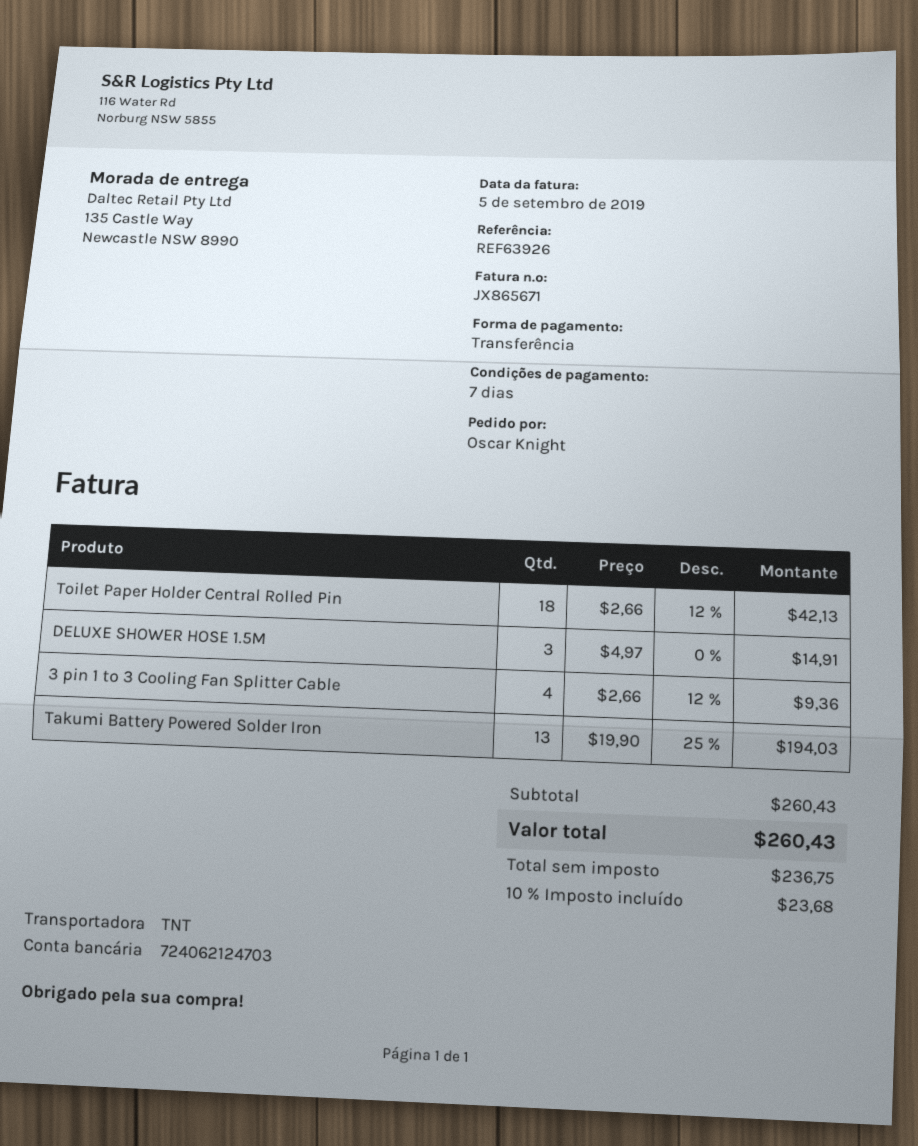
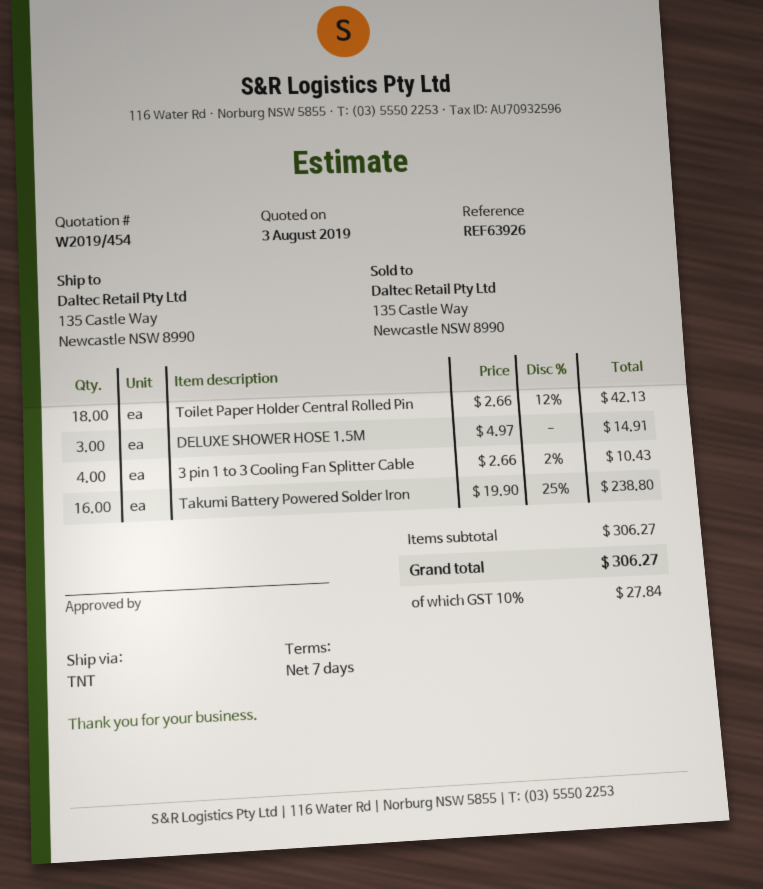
3 pin 1 to 3 Cooling Fan Splitter Cable: 4 x 2.66 - 12% = 9.36 -> 4 x 2.66 - 2% = 10.43
Takumi Battery Powered Solder Iron: 13 x 19.90 - 25% = 194.03 -> 16 x 19.90 - 25% = 238.80
subtotal: 260.43 -> 306.27
tax: 10% = 23.68 -> 10% = 27.84
total: 260.43 -> 306.27

